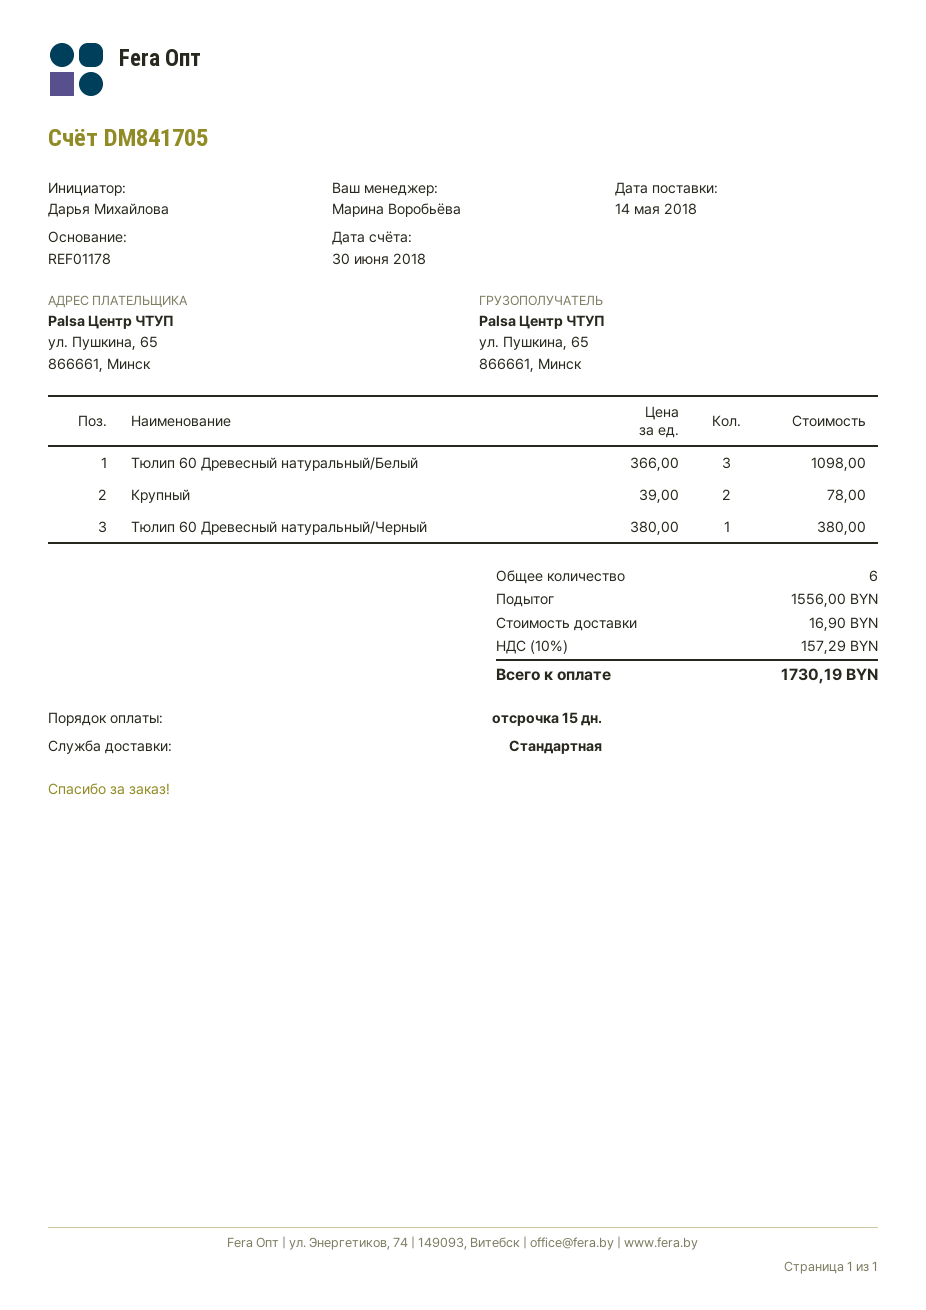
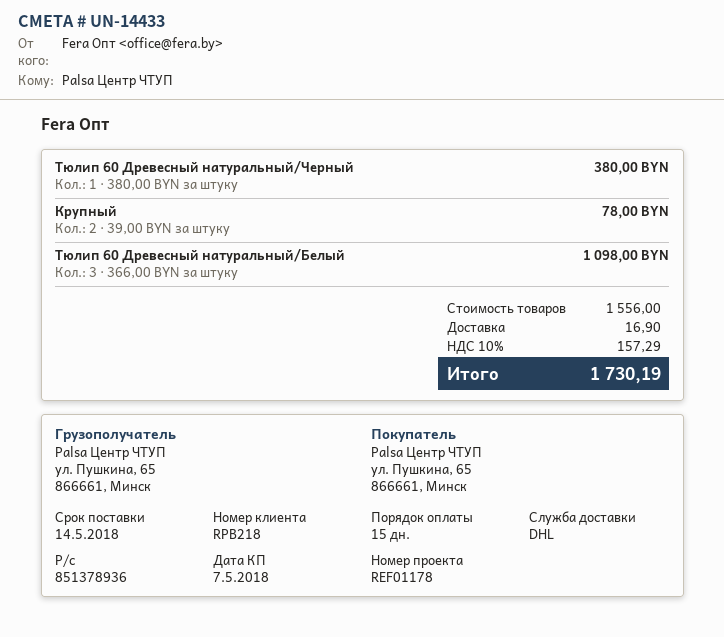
shipping method: standard -> DHL

